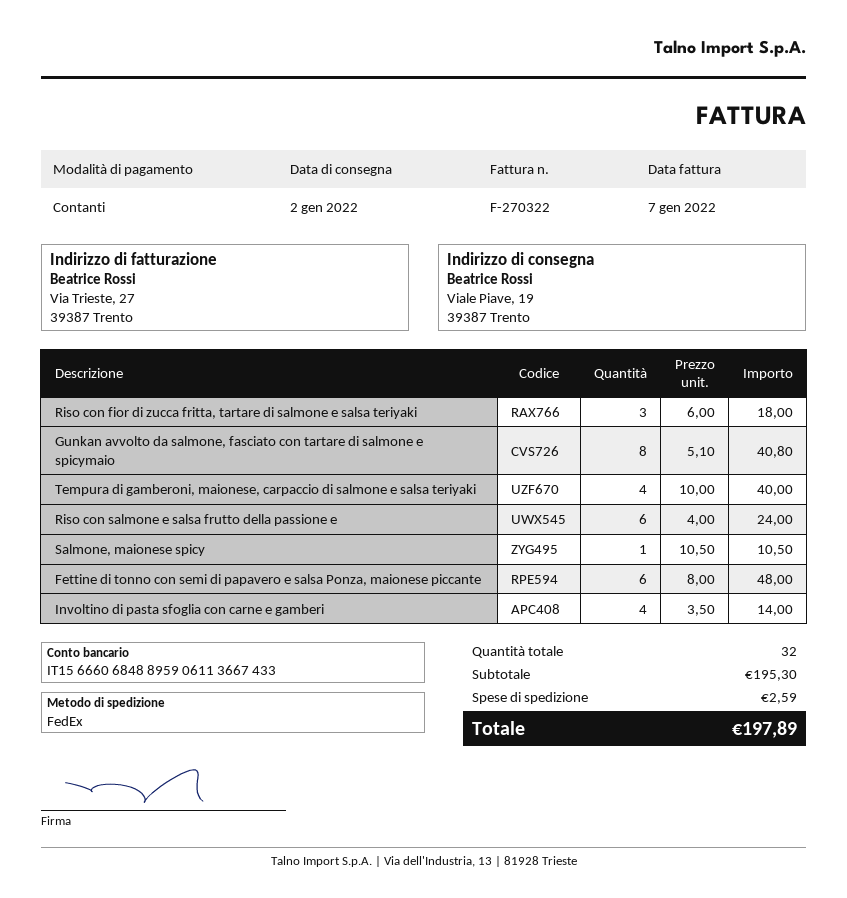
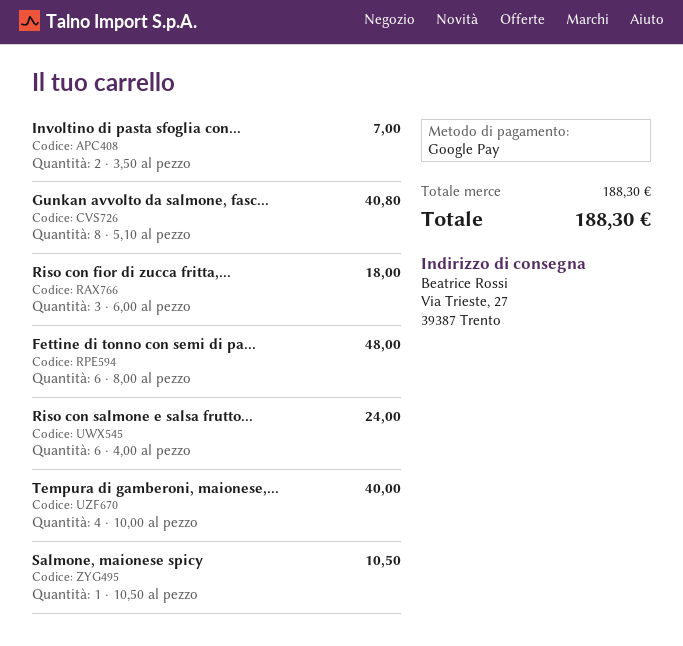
payment method: cash -> Google Pay
ship to: Viale Piave, 19, 39387 Trento -> Via Trieste, 27, 39387 Trento
Involtino di pasta sfoglia con carne e gamberi: 4 x 3.50 = 14.00 -> 2 x 3.50 = 7.00
subtotal: 195.30 -> 188.30
shipping: 2.59 -> none
total: 197.89 -> 188.30

